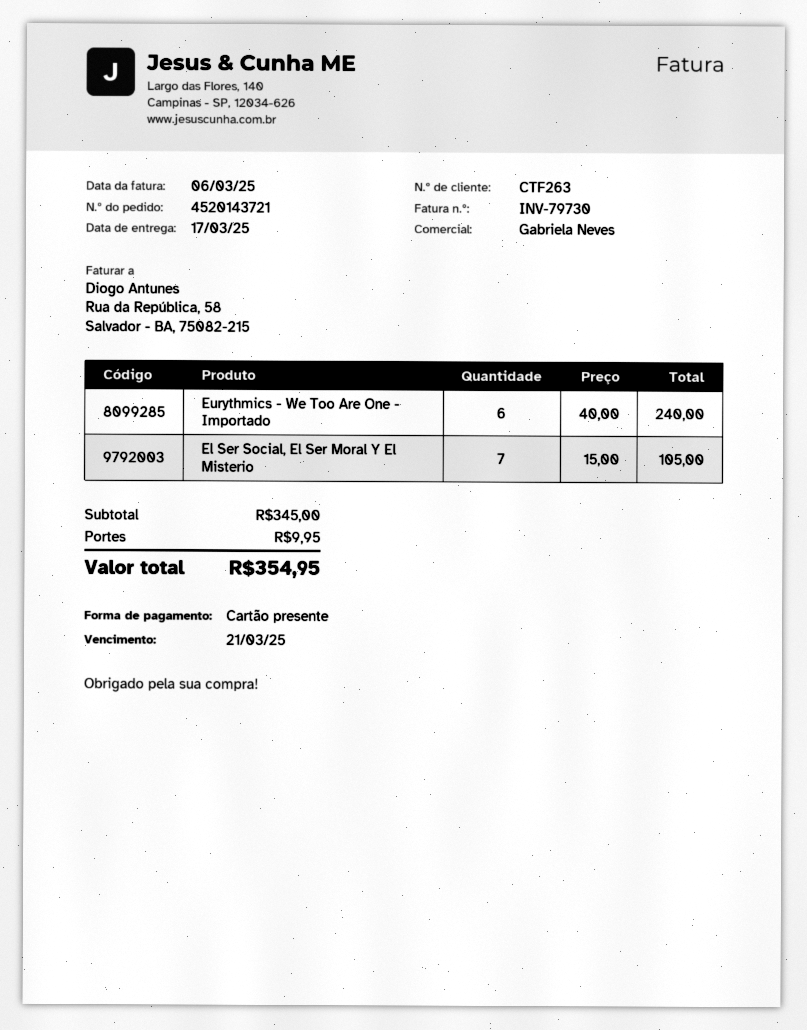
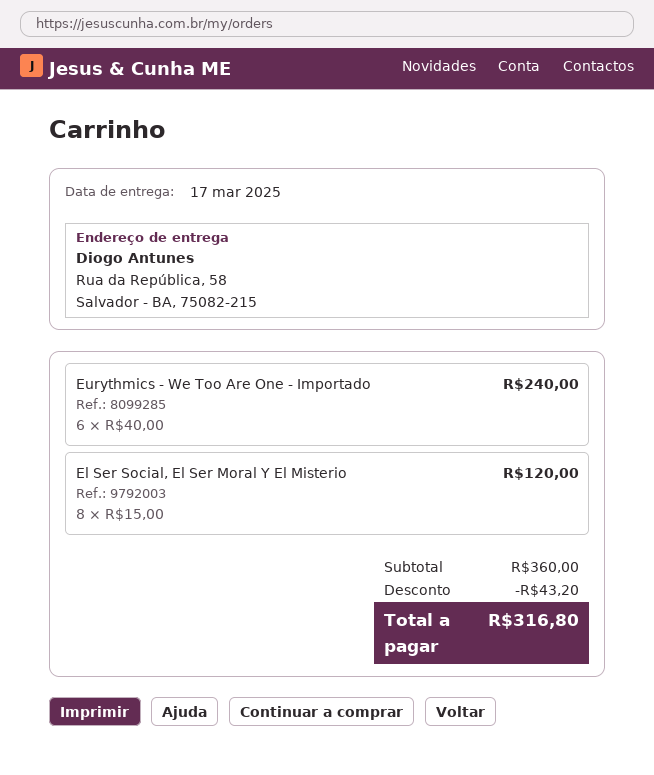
El Ser Social, El Ser Moral Y El Misterio: 7 x 15.00 = 105.00 -> 8 x 15.00 = 120.00
subtotal: 345.00 -> 360.00
discount: none -> 43.20
shipping: 9.95 -> none
total: 354.95 -> 316.80

